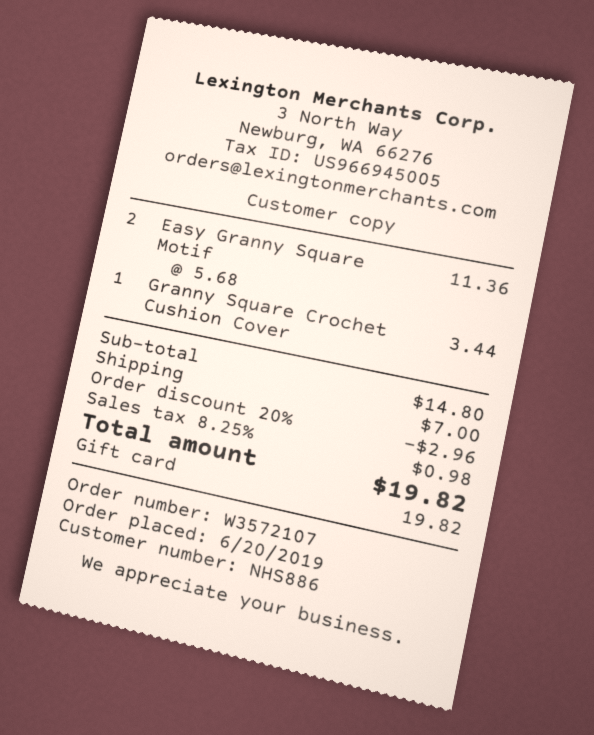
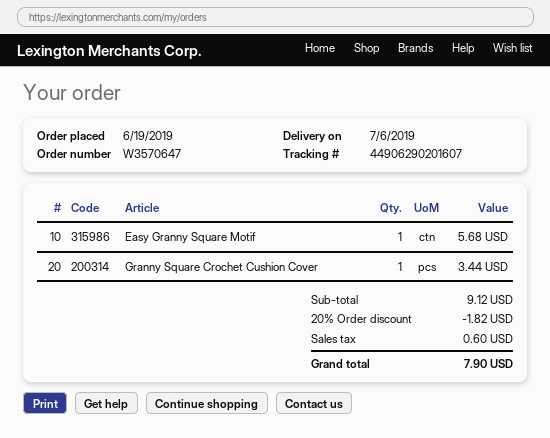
order number: W3572107 -> W3570647
order date: 2019-06-20 -> 2019-06-19
Easy Granny Square Motif: 2 for 11.36 -> 1 for 5.68
subtotal: 14.80 -> 9.12
discount: 20% = 2.96 -> 20% = 1.82
shipping: 7.00 -> none
tax: 0.98 -> 0.60
total: 19.82 -> 7.90

